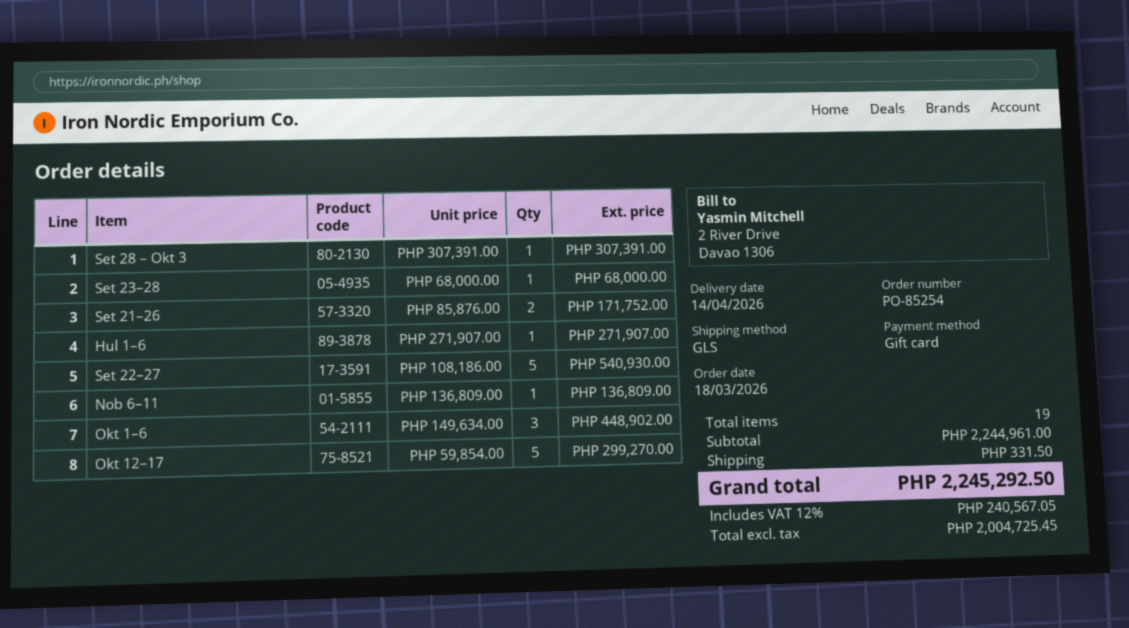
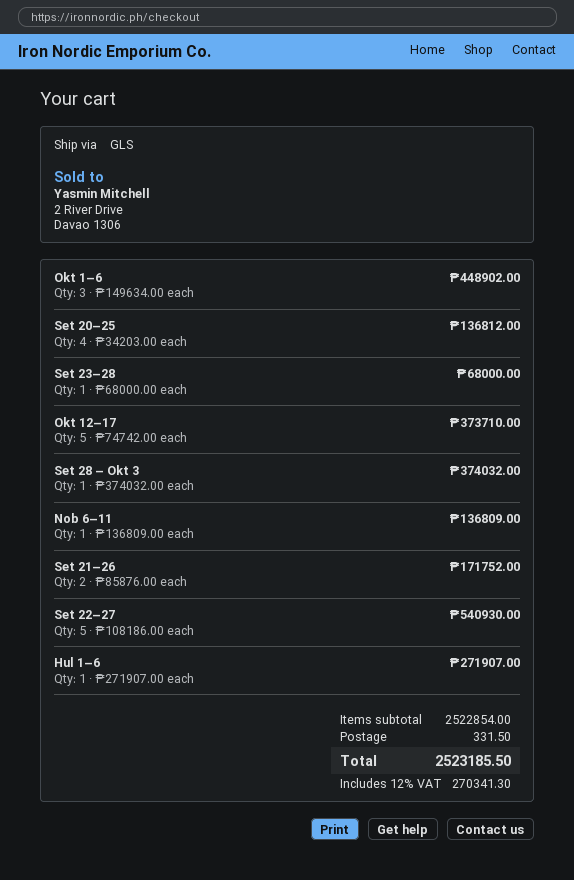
Set 28 – Okt 3: 1 x 307391.00 = 307391.00 -> 1 x 374032.00 = 374032.00
Okt 12–17: 5 x 59854.00 = 299270.00 -> 5 x 74742.00 = 373710.00
Set 20–25: none -> 4 x 34203.00 = 136812.00
subtotal: 2244961.00 -> 2522854.00
tax: 12% = 240567.05 -> 12% = 270341.30
total: 2245292.50 -> 2523185.50

